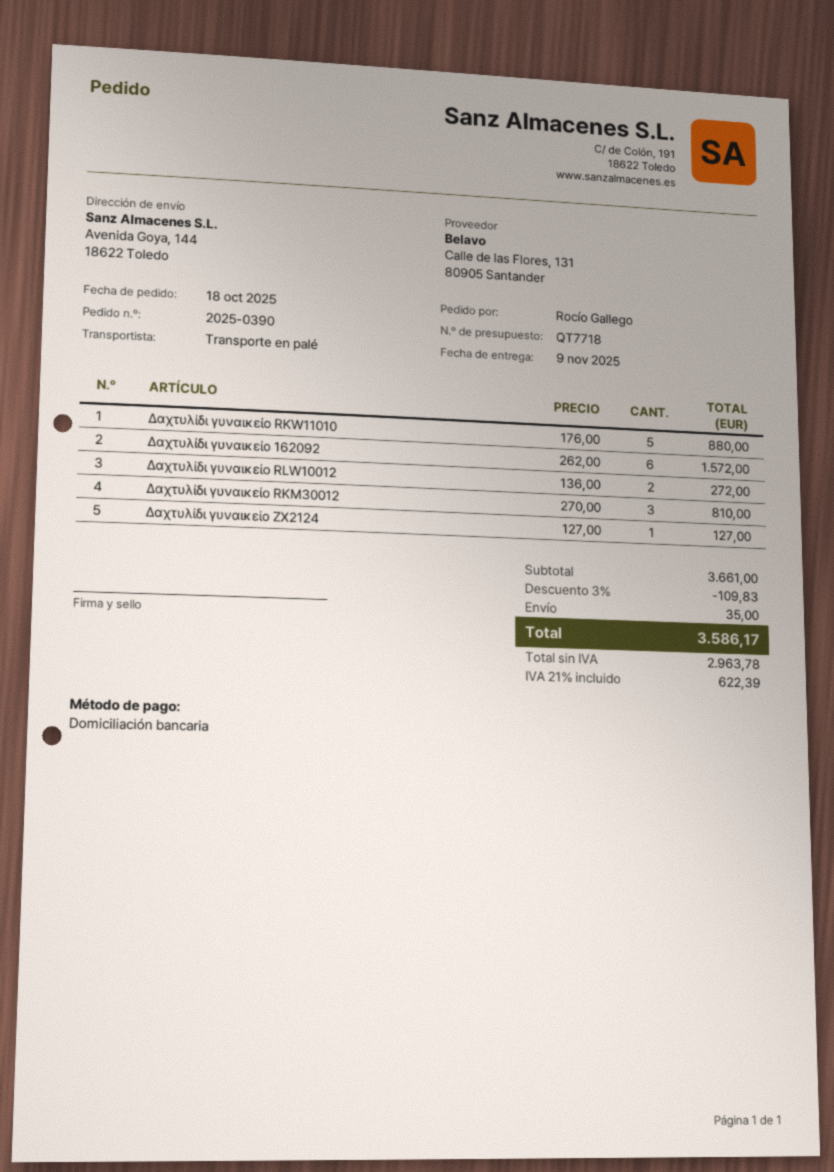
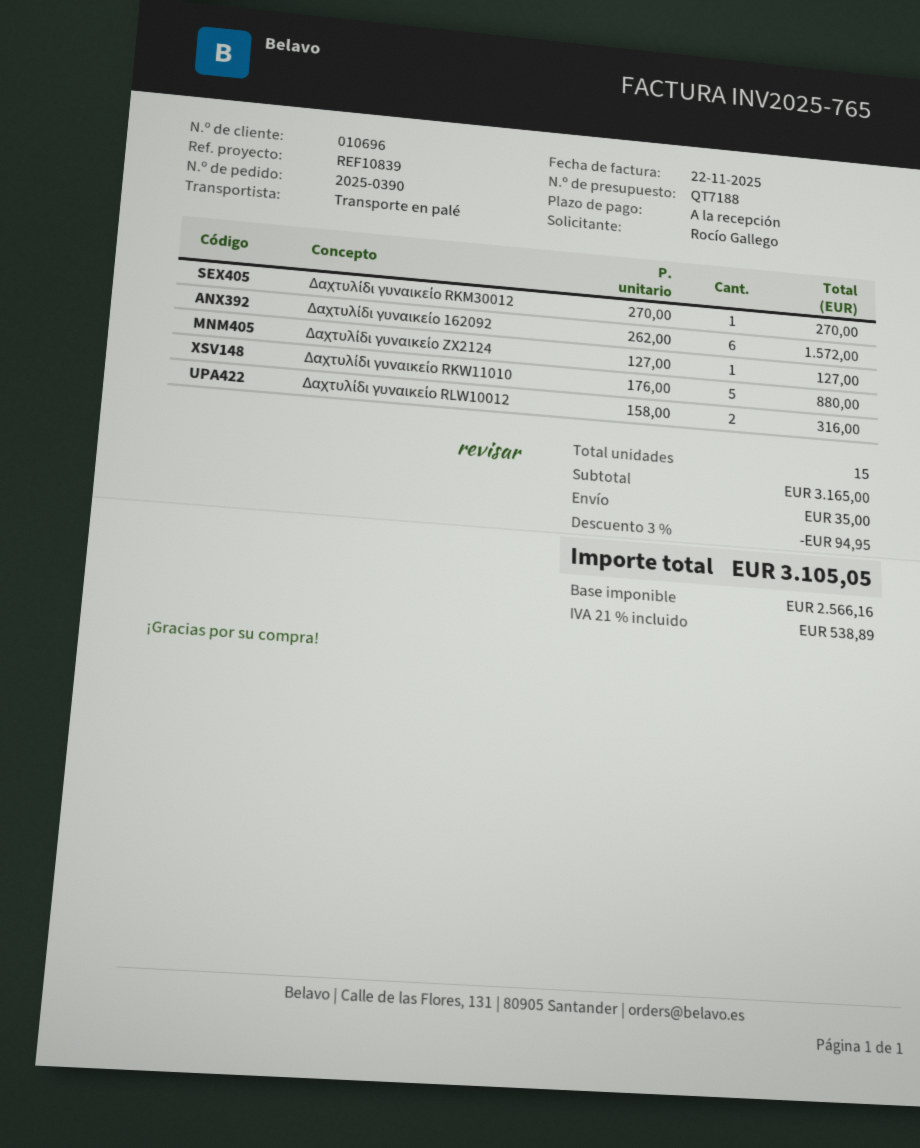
quote number: QT7718 -> QT7188
Δαχτυλίδι γυναικείο RLW10012: 2 x 136.00 = 272.00 -> 2 x 158.00 = 316.00
Δαχτυλίδι γυναικείο RKM30012: 3 x 270.00 = 810.00 -> 1 x 270.00 = 270.00
subtotal: 3661.00 -> 3165.00
discount: 3% = 109.83 -> 3% = 94.95
net: 2963.78 -> 2566.16
tax: 21% = 622.39 -> 21% = 538.89
total: 3586.17 -> 3105.05

